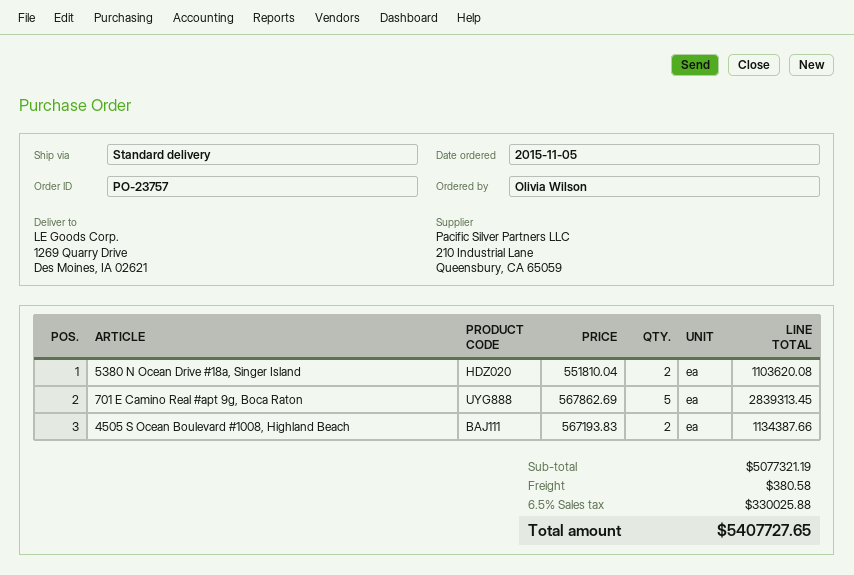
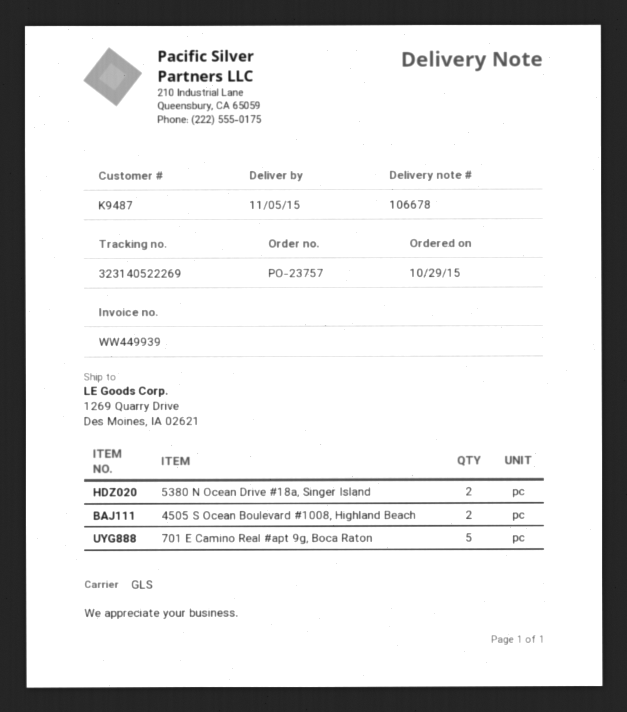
order date: 2015-11-05 -> 2015-10-29
shipping method: standard -> GLS

